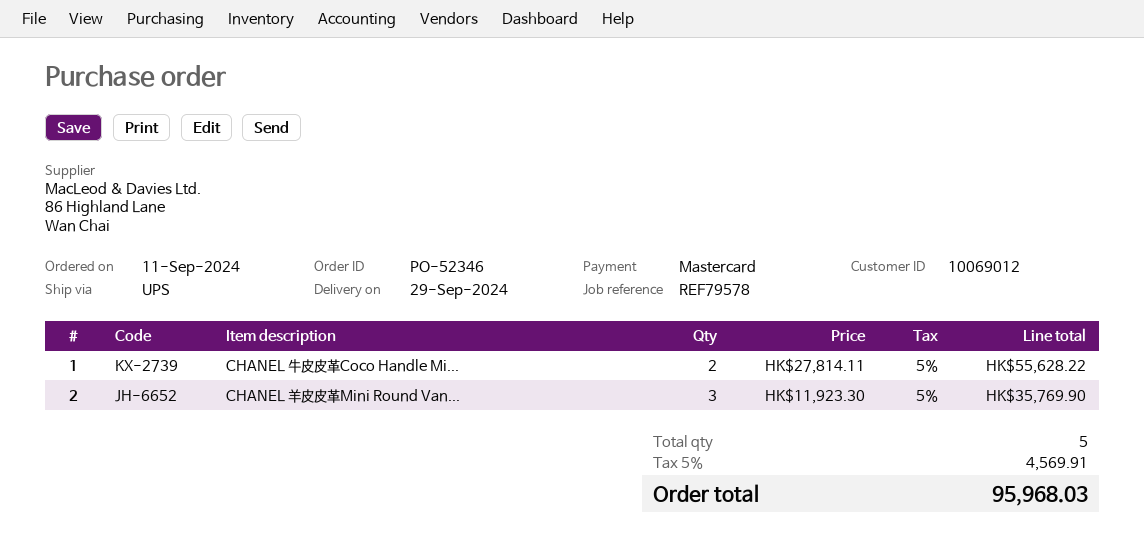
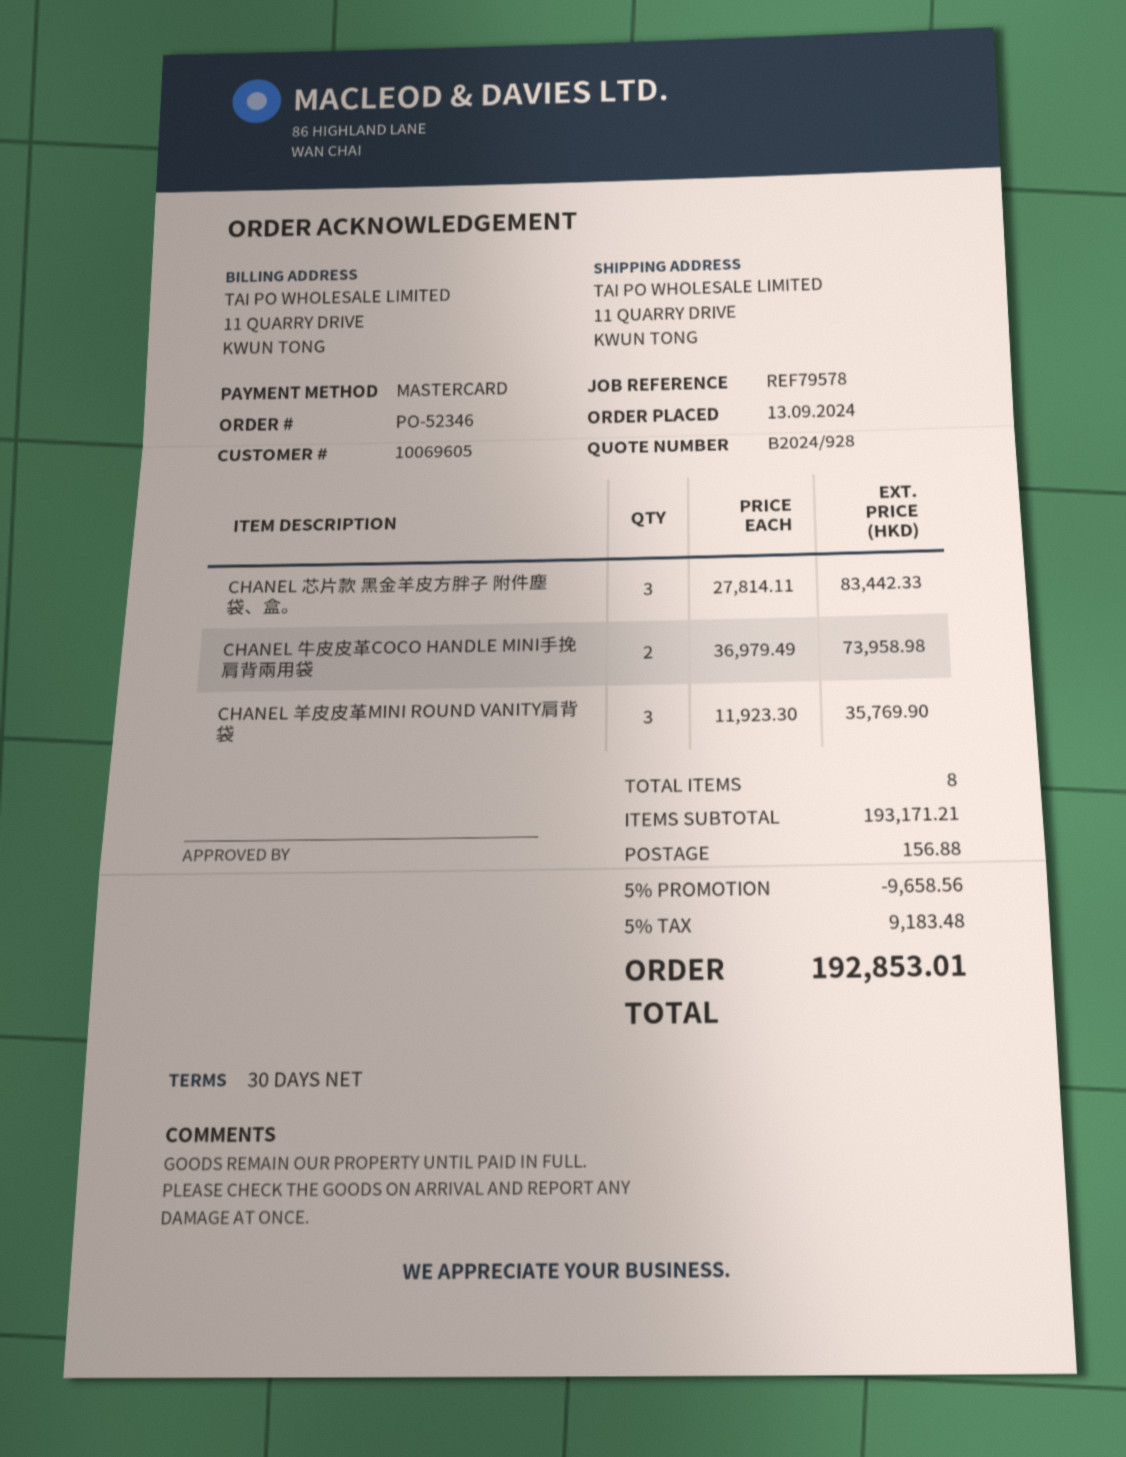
order date: 2024-09-11 -> 2024-09-13
customer number: 10069012 -> 10069605
CHANEL 牛皮皮革Coco Handle Mi...: 2 x 27814.11 = 55628.22 -> 2 x 36979.49 = 73958.98
CHANEL 芯片款 黑金羊皮方胖子 附件塵袋、盒。: none -> 3 x 27814.11 = 83442.33
total quantity: 5 -> 8
discount: none -> 5% = 9658.56
shipping: none -> 156.88
tax: 5% = 4569.91 -> 5% = 9183.48
total: 95968.03 -> 192853.01

